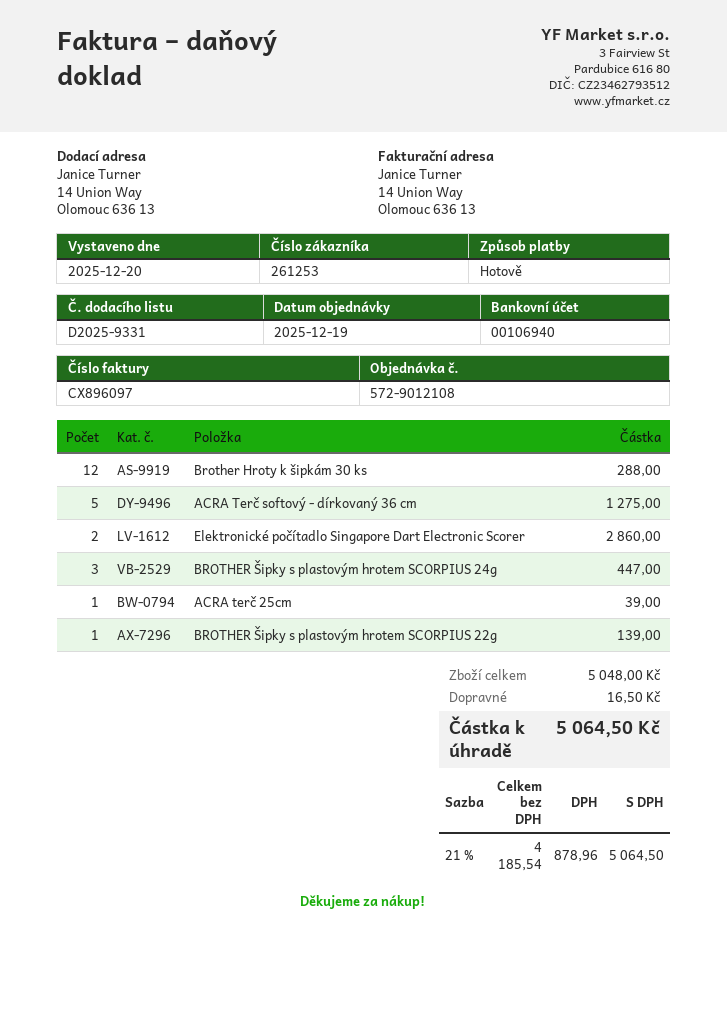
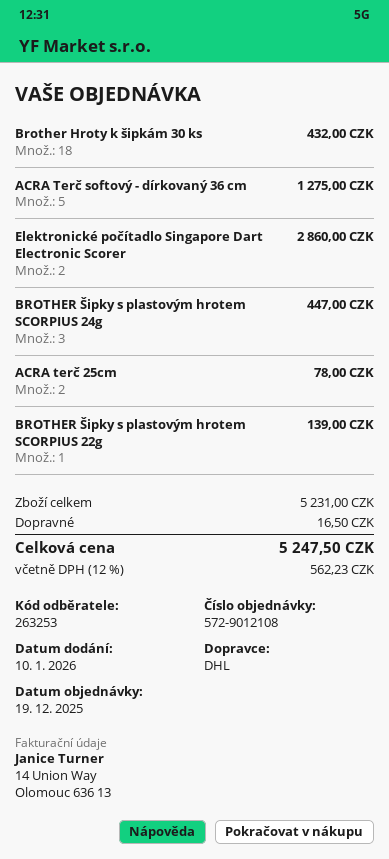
customer number: 261253 -> 263253
Brother Hroty k šipkám 30 ks: 12 for 288.00 -> 18 for 432.00
ACRA terč 25cm: 1 for 39.00 -> 2 for 78.00
subtotal: 5048.00 -> 5231.00
tax: 21% = 878.96 -> 12% = 562.23
total: 5064.50 -> 5247.50

